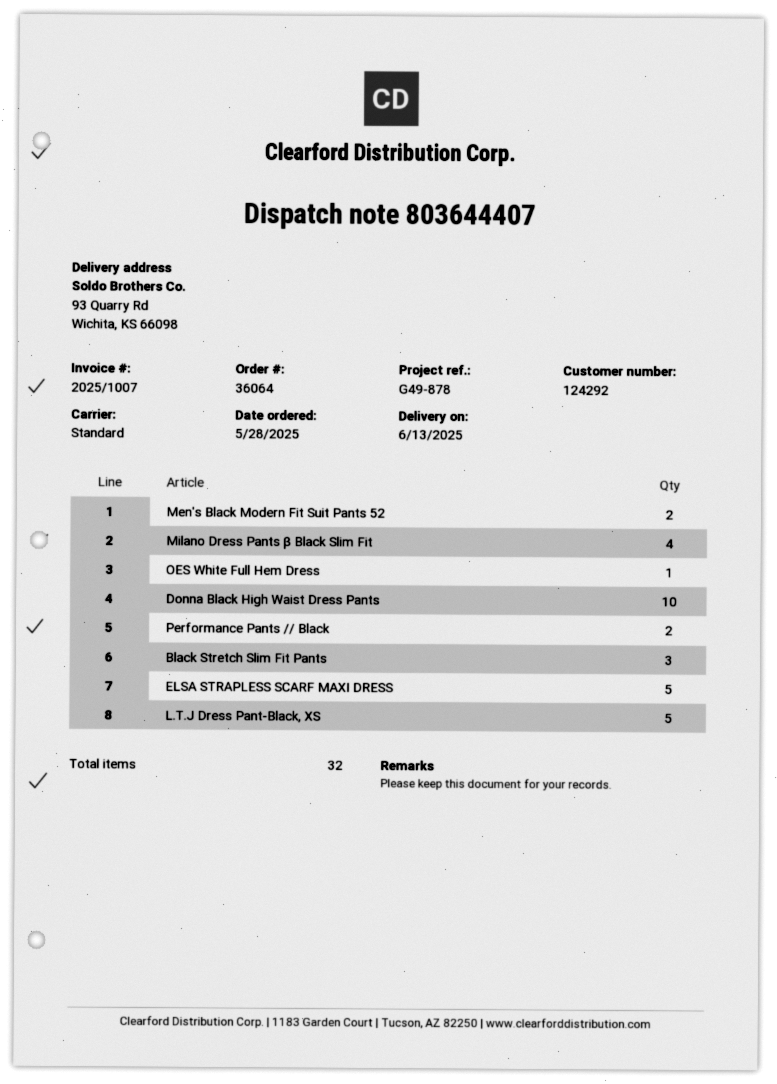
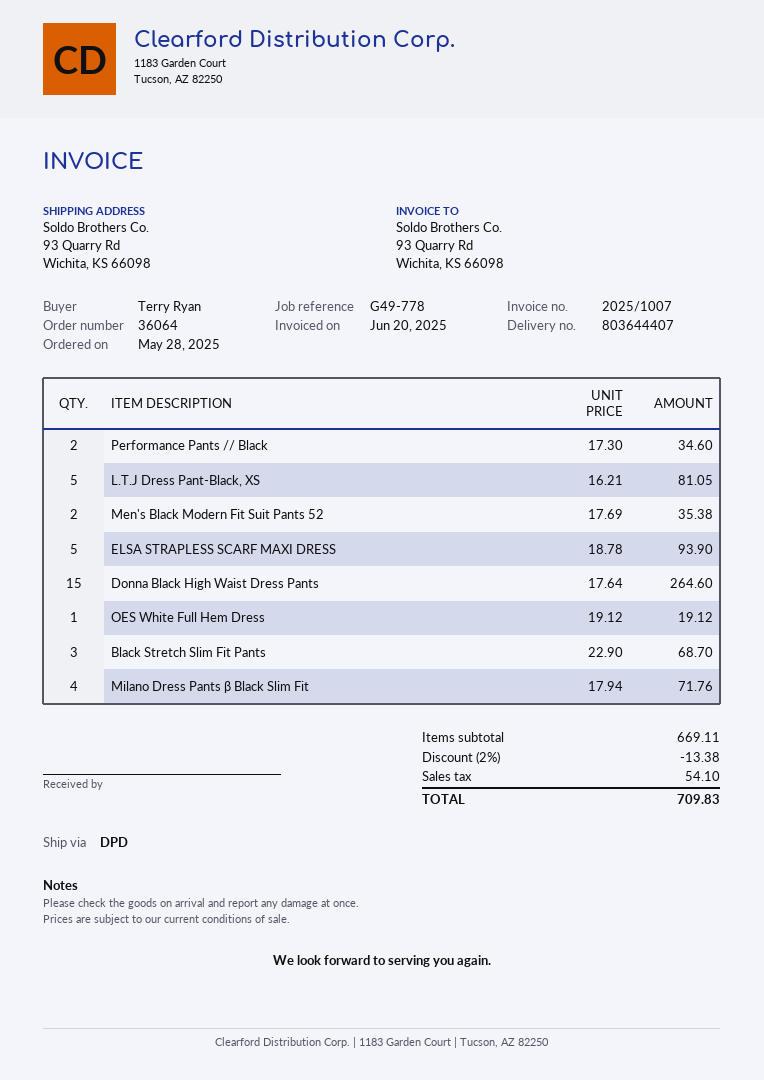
reference: G49-878 -> G49-778
shipping method: standard -> DPD
Donna Black High Waist Dress Pants: 10 -> 15

